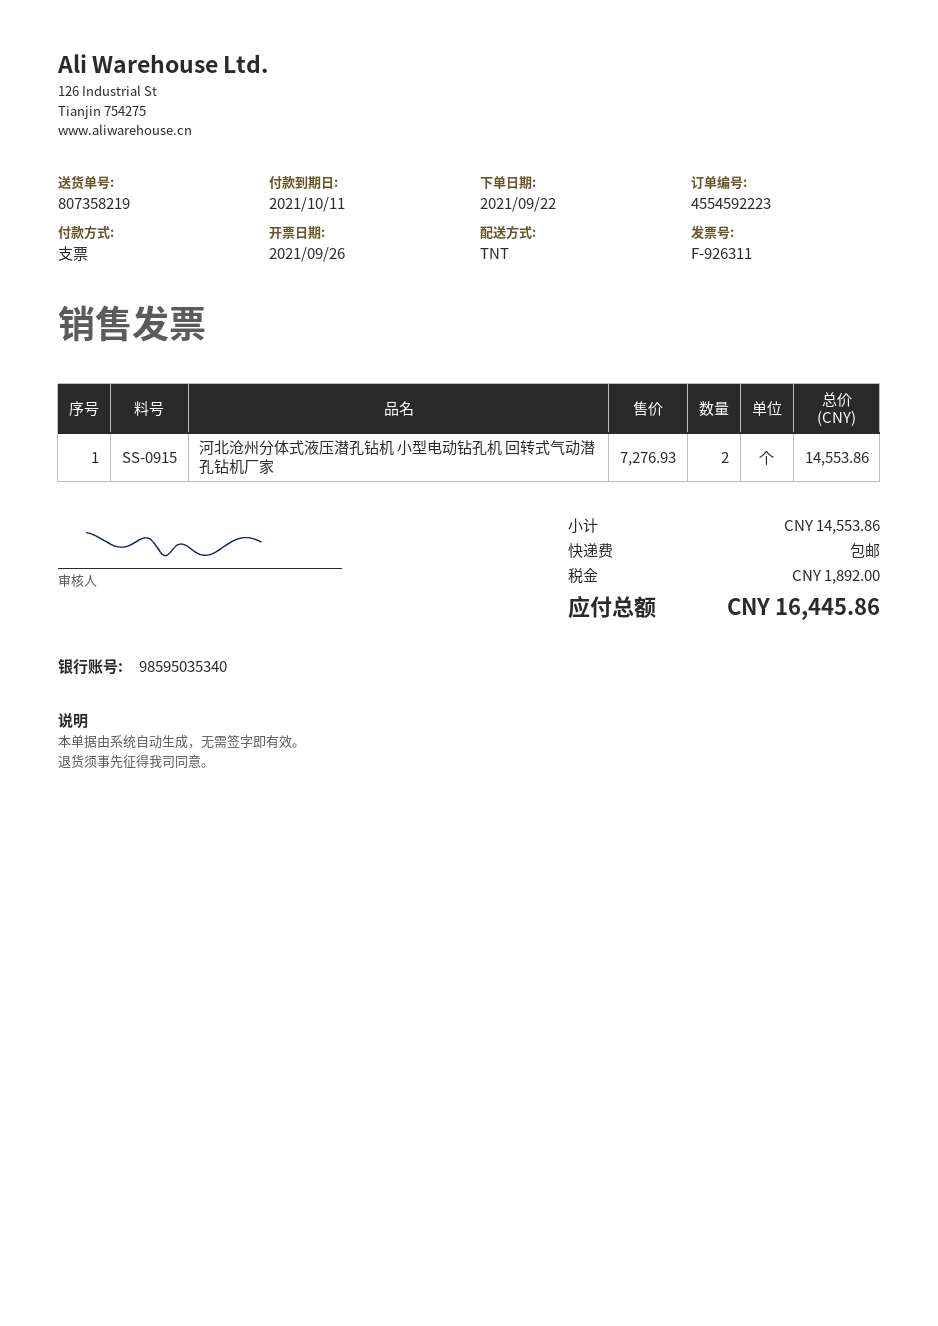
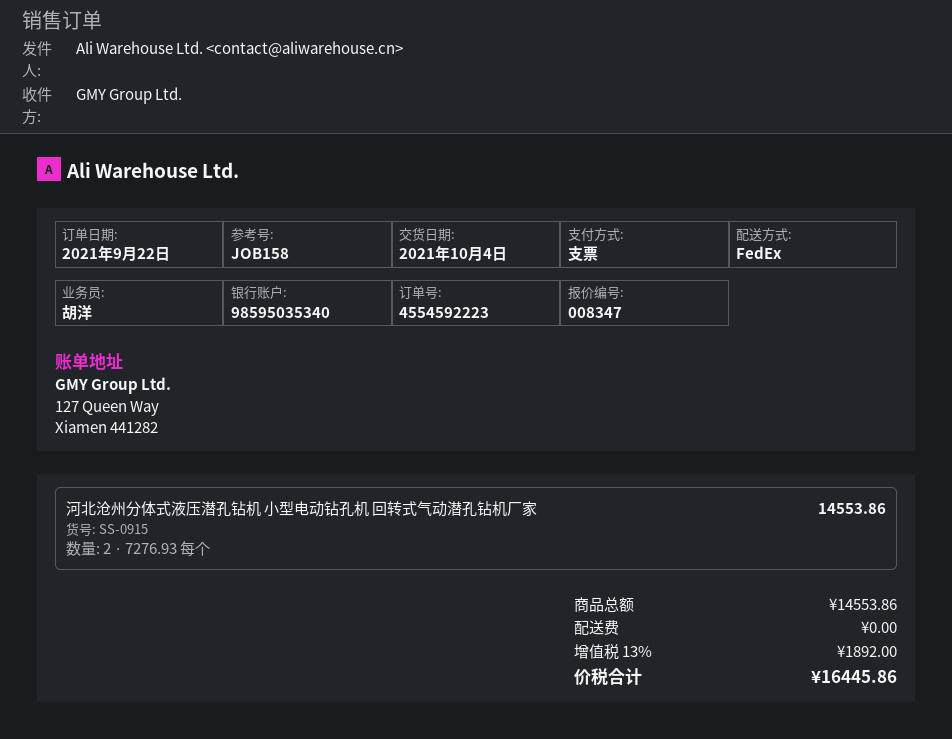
shipping method: TNT -> FedEx

